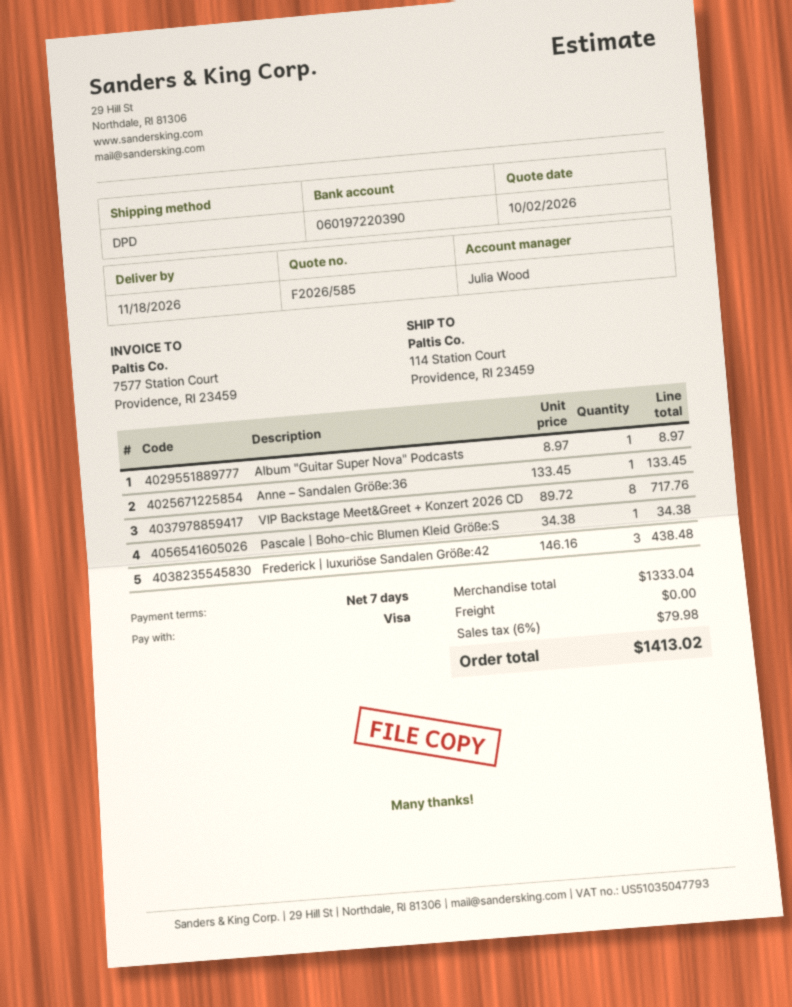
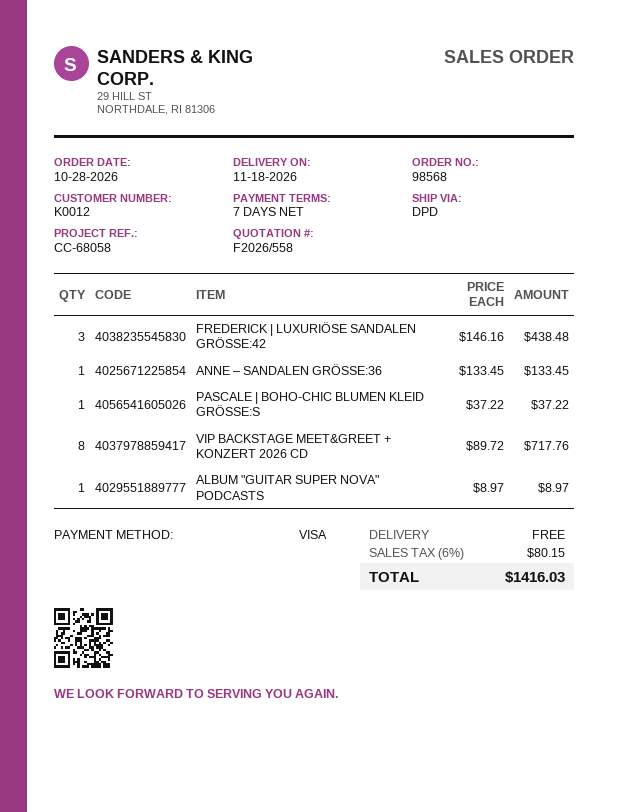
quote number: F2026/585 -> F2026/558
Pascale | Boho-chic Blumen Kleid Größe:S: 1 x 34.38 = 34.38 -> 1 x 37.22 = 37.22
tax: 6% = 79.98 -> 6% = 80.15
total: 1413.02 -> 1416.03

